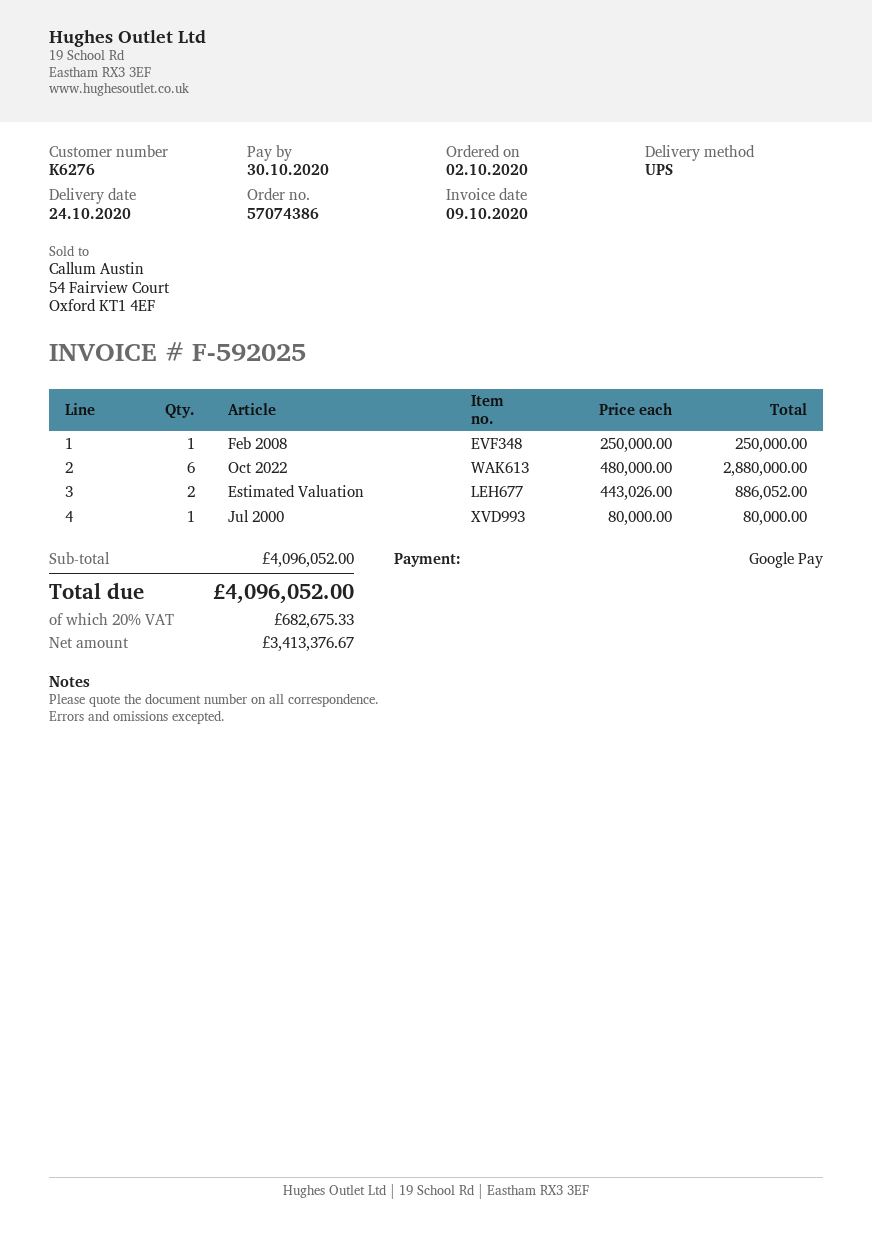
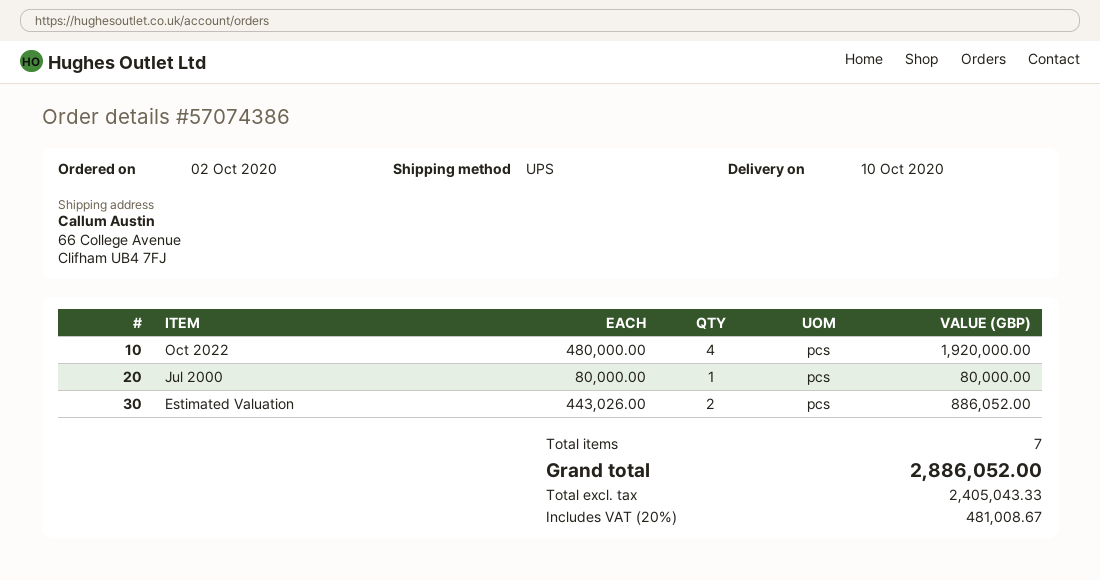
delivery date: 2020-10-24 -> 2020-10-10
Feb 2008: 1 x 250000.00 = 250000.00 -> none
Oct 2022: 6 x 480000.00 = 2880000.00 -> 4 x 480000.00 = 1920000.00
net: 3413376.67 -> 2405043.33
tax: 20% = 682675.33 -> 20% = 481008.67
total: 4096052.00 -> 2886052.00

